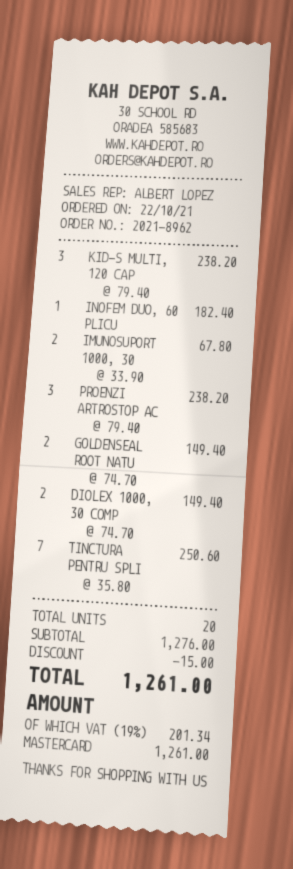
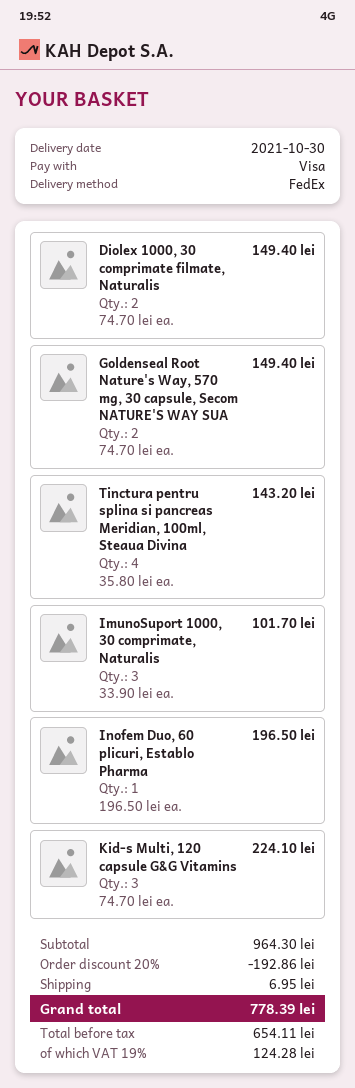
payment method: Mastercard -> Visa
KID-S MULTI, 120 CAP: 3 x 79.40 = 238.20 -> 3 x 74.70 = 224.10
INOFEM DUO, 60 PLICU: 1 x 182.40 = 182.40 -> 1 x 196.50 = 196.50
IMUNOSUPORT 1000, 30: 2 x 33.90 = 67.80 -> 3 x 33.90 = 101.70
PROENZI ARTROSTOP AC: 3 x 79.40 = 238.20 -> none
TINCTURA PENTRU SPLI: 7 x 35.80 = 250.60 -> 4 x 35.80 = 143.20
subtotal: 1276.00 -> 964.30
discount: 15.00 -> 192.86
shipping: none -> 6.95
tax: 19% = 201.34 -> 19% = 124.28
total: 1261.00 -> 778.39

